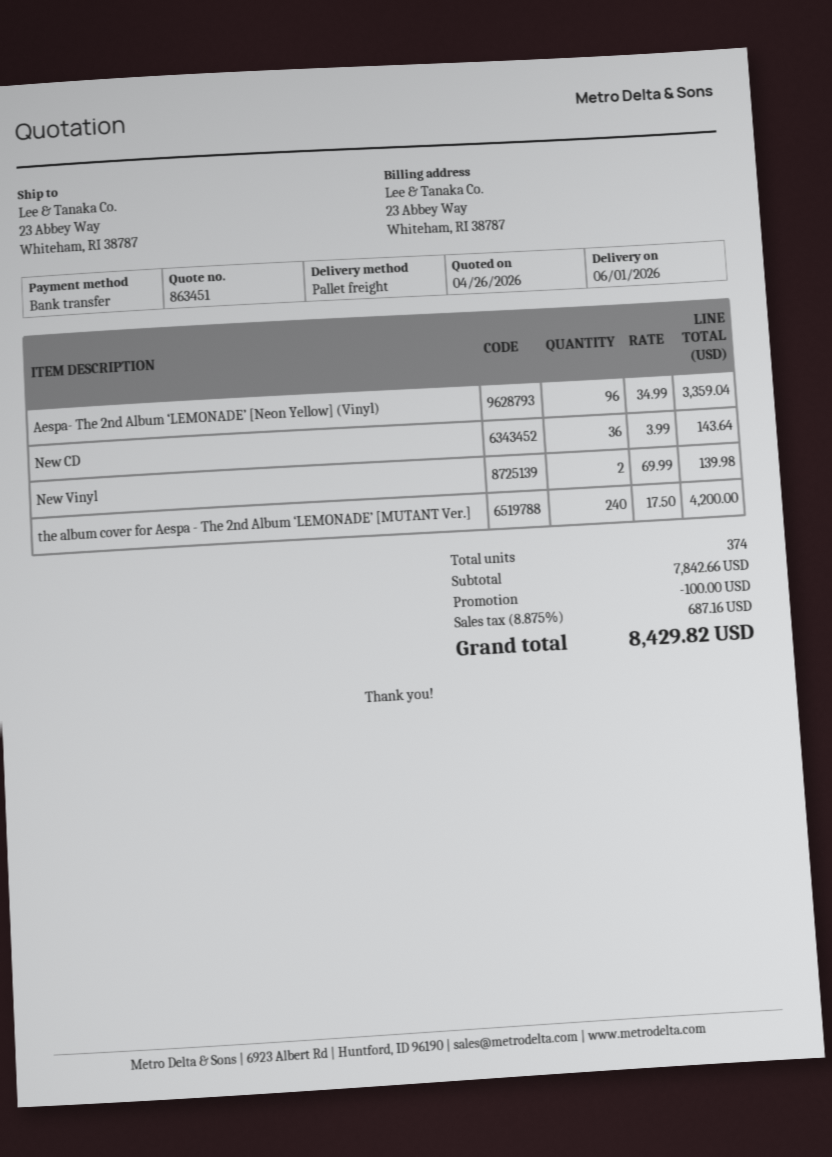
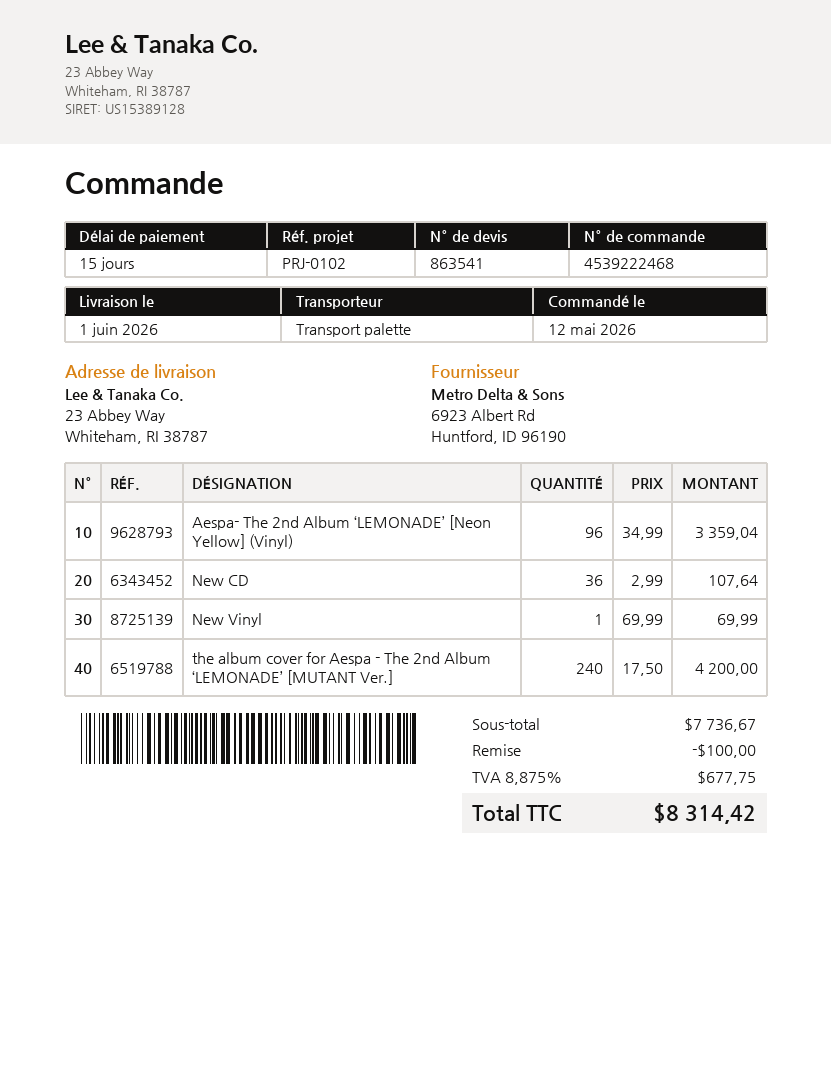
quote number: 863451 -> 863541
New CD: 36 x 3.99 = 143.64 -> 36 x 2.99 = 107.64
New Vinyl: 2 x 69.99 = 139.98 -> 1 x 69.99 = 69.99
subtotal: 7842.66 -> 7736.67
tax: 8.875% = 687.16 -> 8.875% = 677.75
total: 8429.82 -> 8314.42

